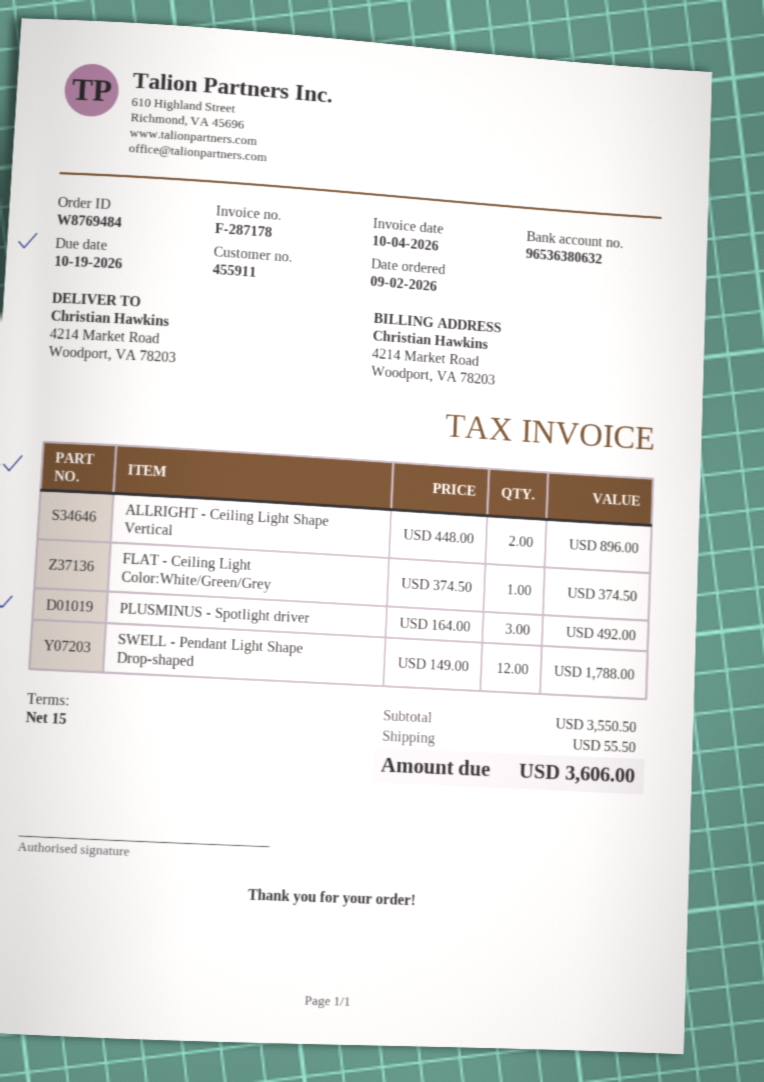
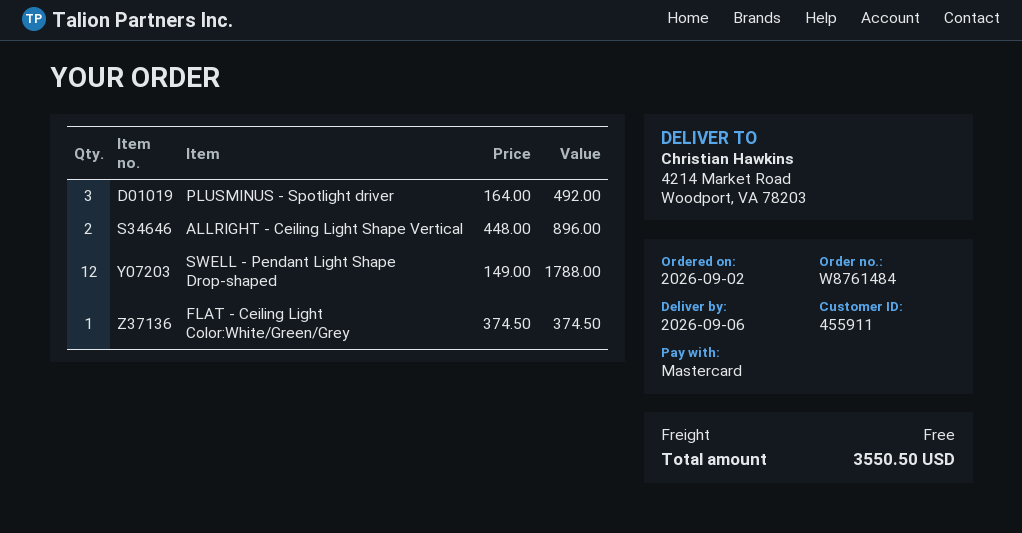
order number: W8769484 -> W8761484
shipping: 55.50 -> 0.00
total: 3606.00 -> 3550.50

